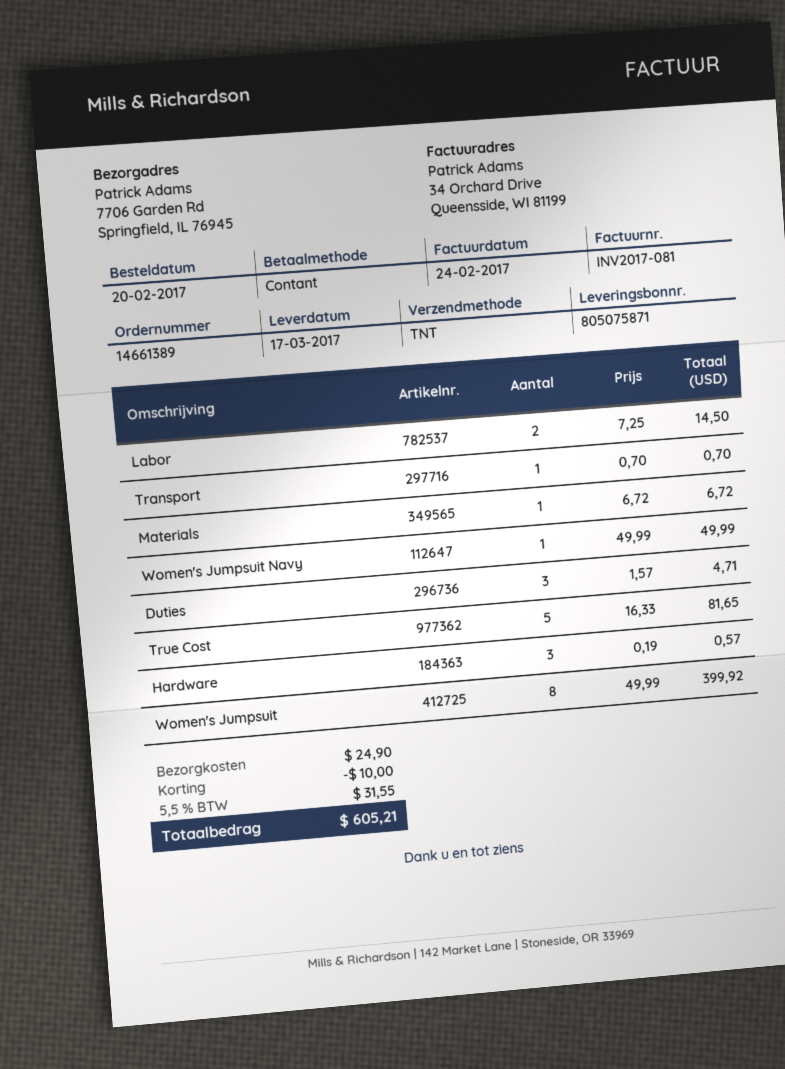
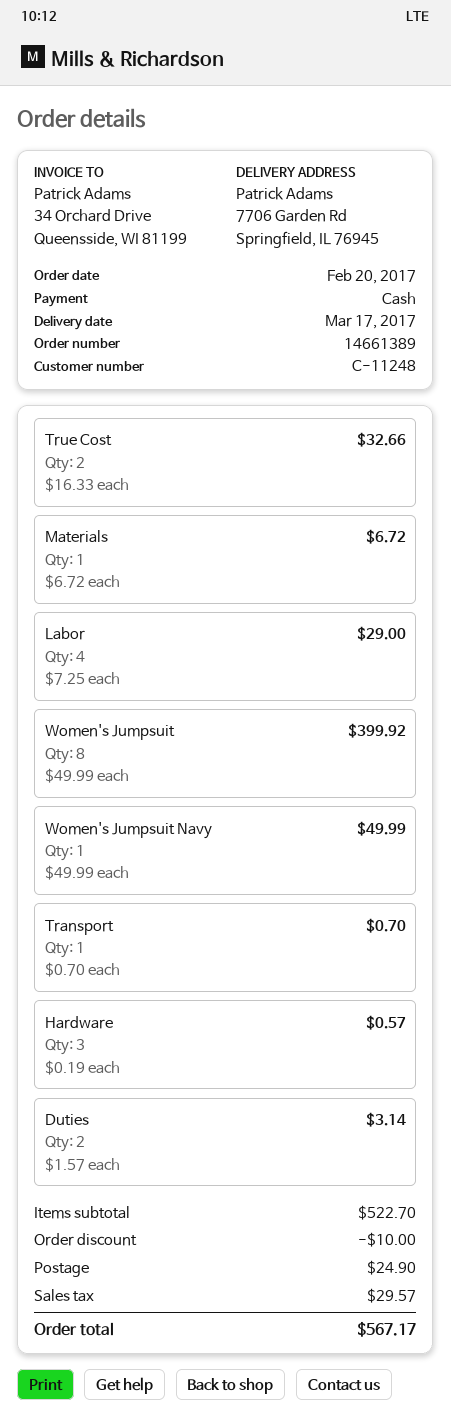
Labor: 2 x 7.25 = 14.50 -> 4 x 7.25 = 29.00
Duties: 3 x 1.57 = 4.71 -> 2 x 1.57 = 3.14
True Cost: 5 x 16.33 = 81.65 -> 2 x 16.33 = 32.66
tax: 31.55 -> 29.57
total: 605.21 -> 567.17

